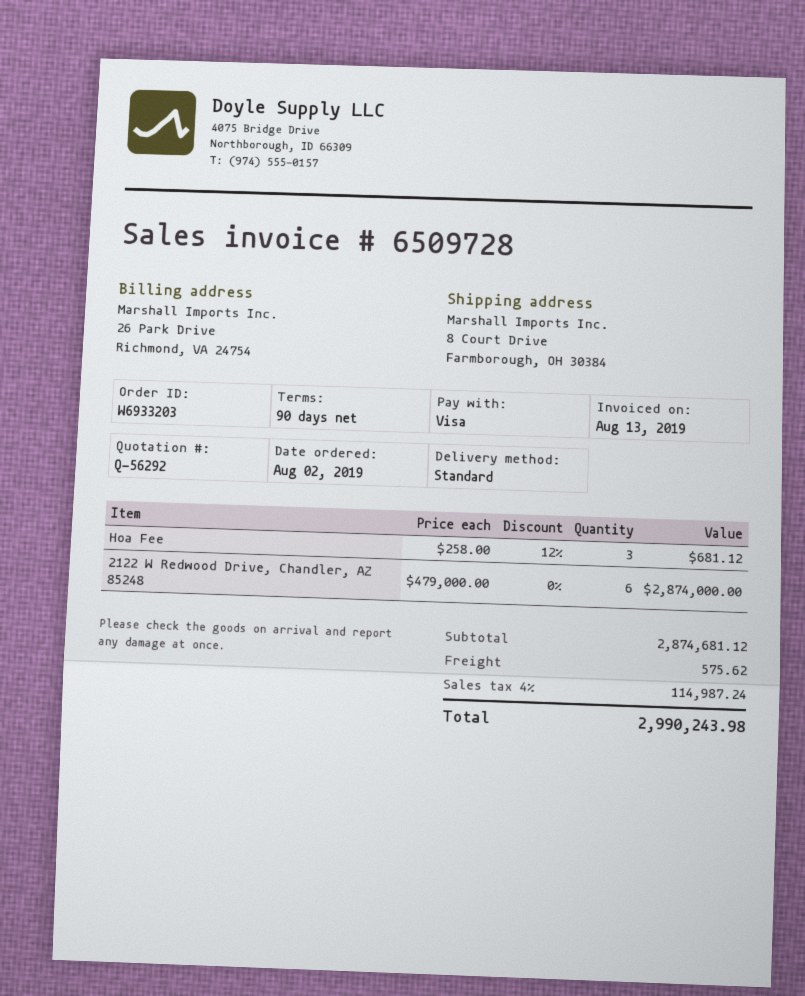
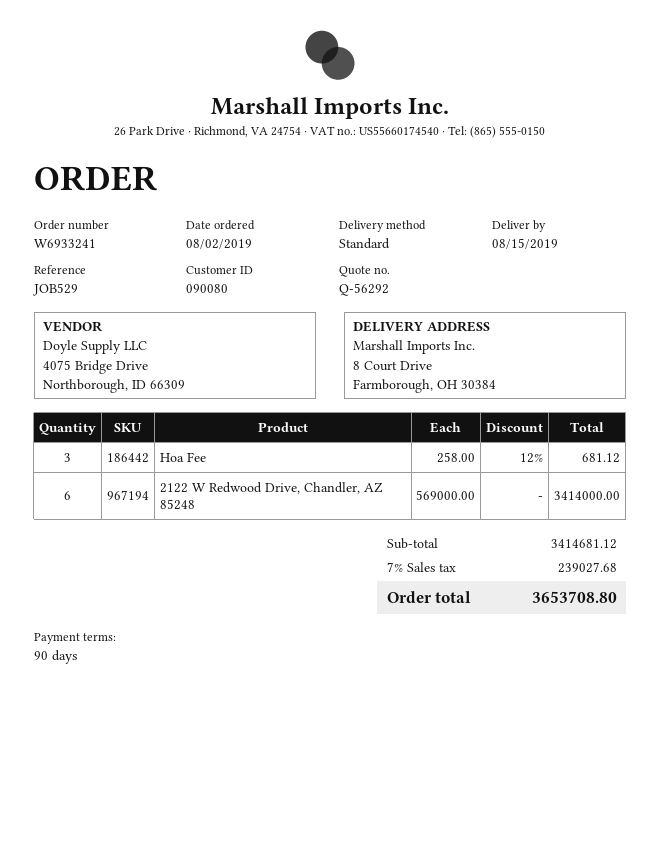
order number: W6933203 -> W6933241
2122 W Redwood Drive, Chandler, AZ 85248: 6 x 479000.00 = 2874000.00 -> 6 x 569000.00 = 3414000.00
subtotal: 2874681.12 -> 3414681.12
shipping: 575.62 -> none
tax: 4% = 114987.24 -> 7% = 239027.68
total: 2990243.98 -> 3653708.80

